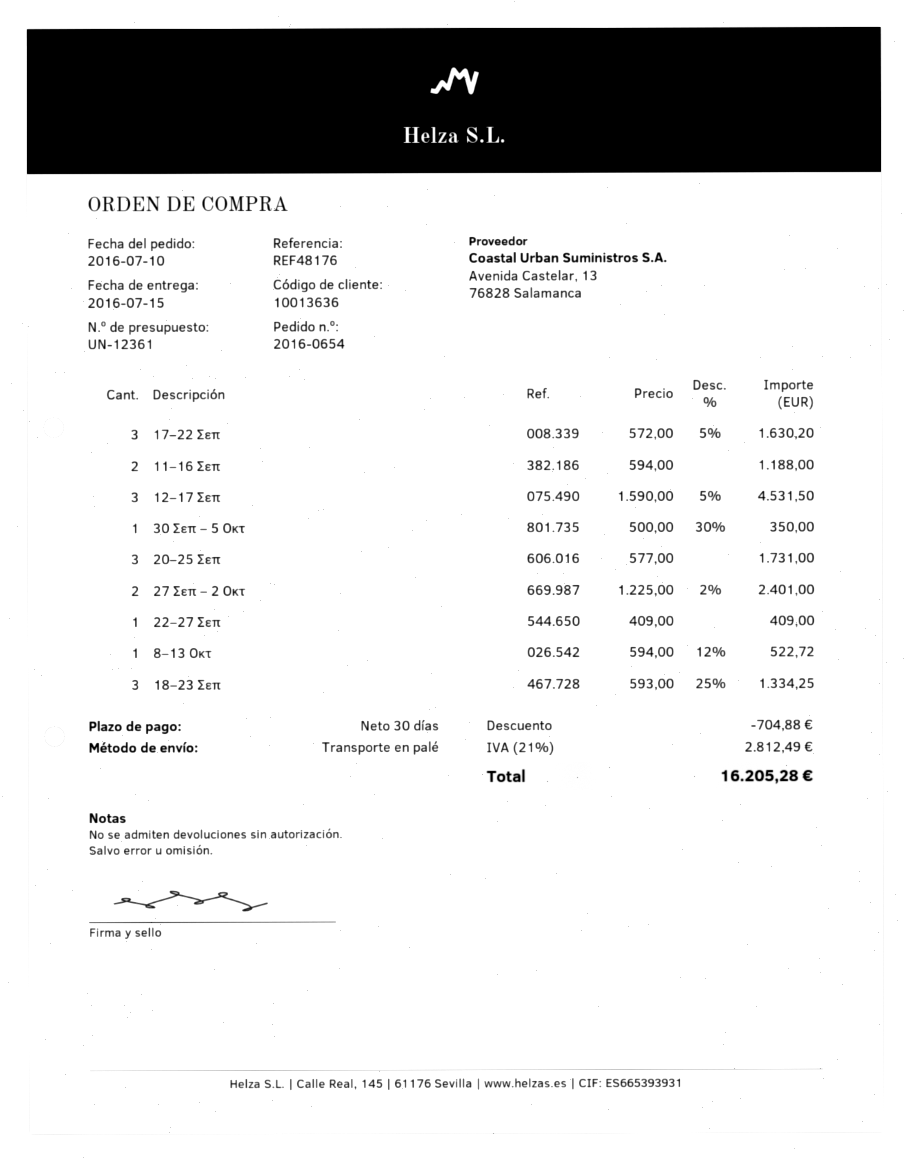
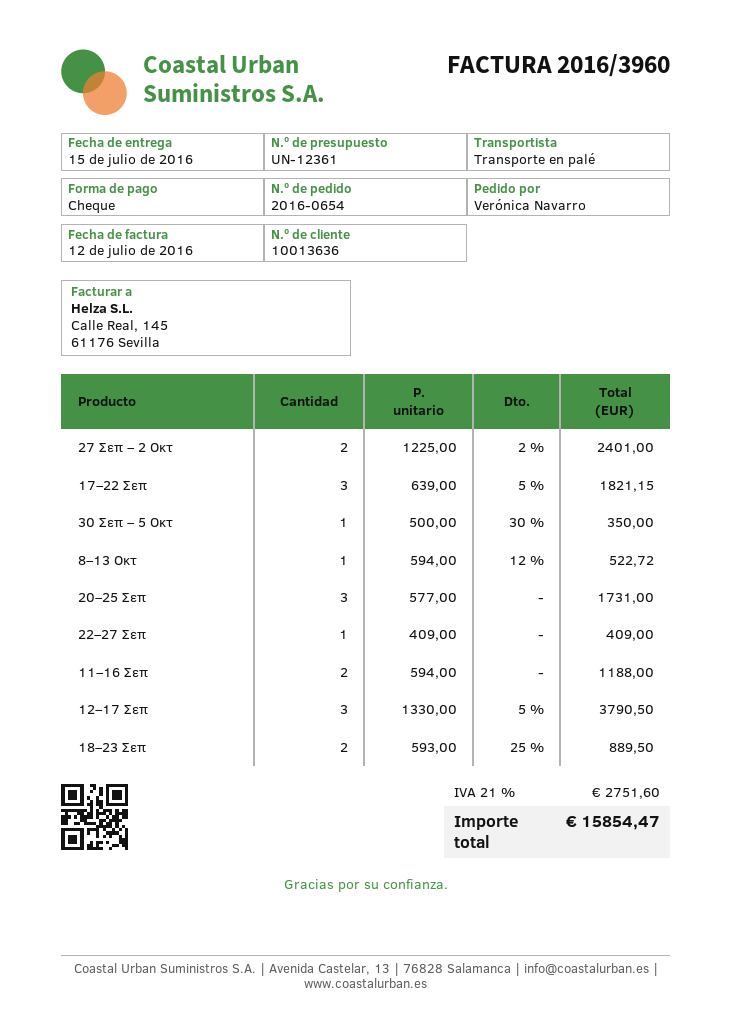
17–22 Σεπ: 3 x 572.00 - 5% = 1630.20 -> 3 x 639.00 - 5% = 1821.15
12–17 Σεπ: 3 x 1590.00 - 5% = 4531.50 -> 3 x 1330.00 - 5% = 3790.50
18–23 Σεπ: 3 x 593.00 - 25% = 1334.25 -> 2 x 593.00 - 25% = 889.50
discount: 704.88 -> none
tax: 21% = 2812.49 -> 21% = 2751.60
total: 16205.28 -> 15854.47

